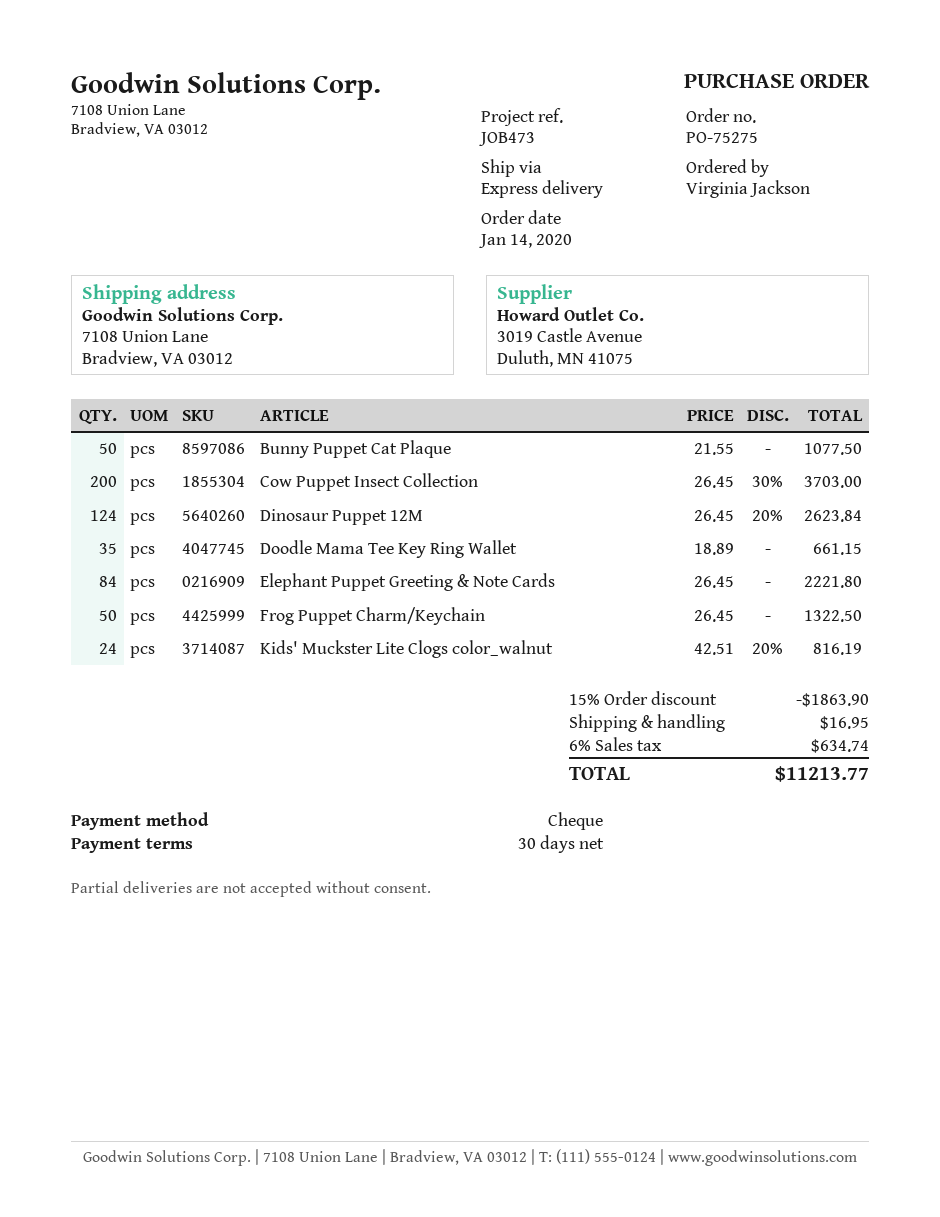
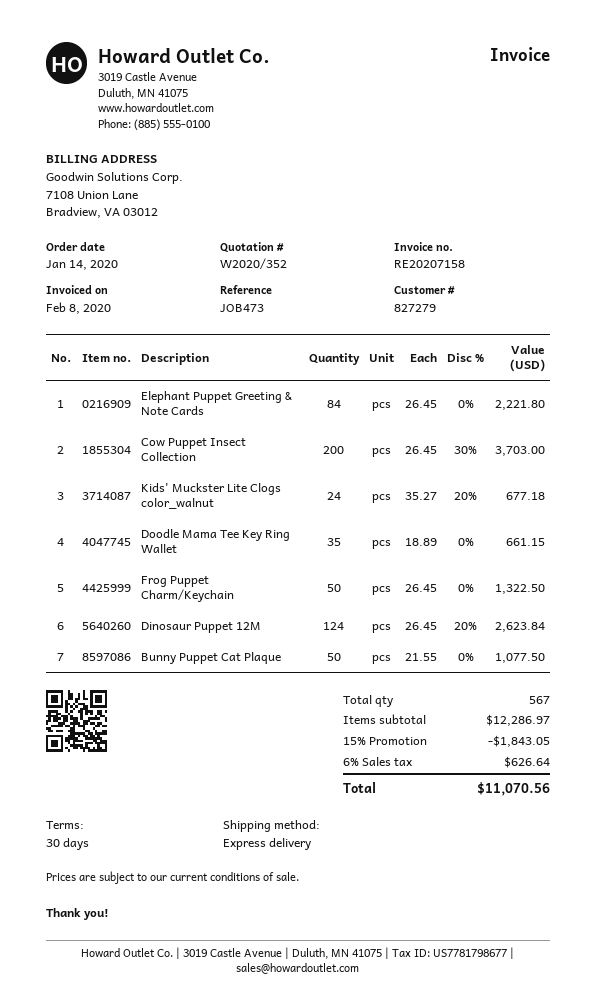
Kids' Muckster Lite Clogs color_walnut: 24 x 42.51 - 20% = 816.19 -> 24 x 35.27 - 20% = 677.18
discount: 15% = 1863.90 -> 15% = 1843.05
shipping: 16.95 -> none
tax: 6% = 634.74 -> 6% = 626.64
total: 11213.77 -> 11070.56

